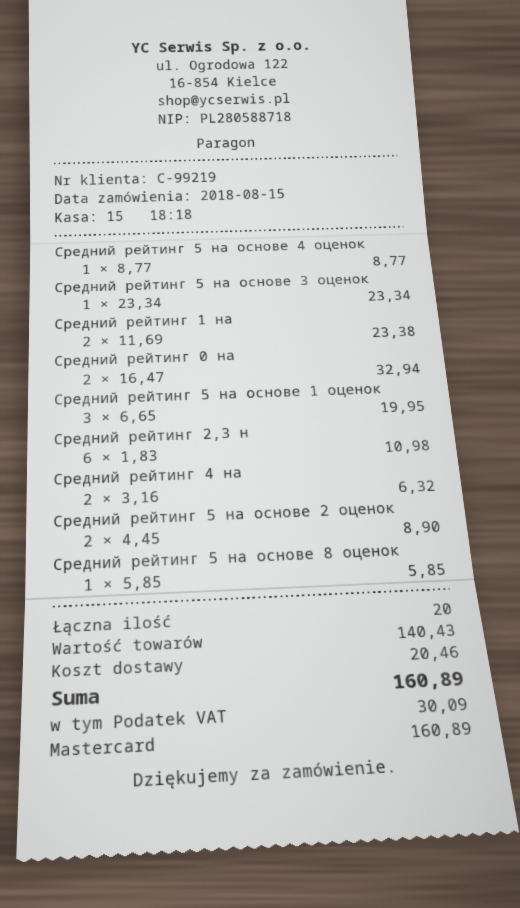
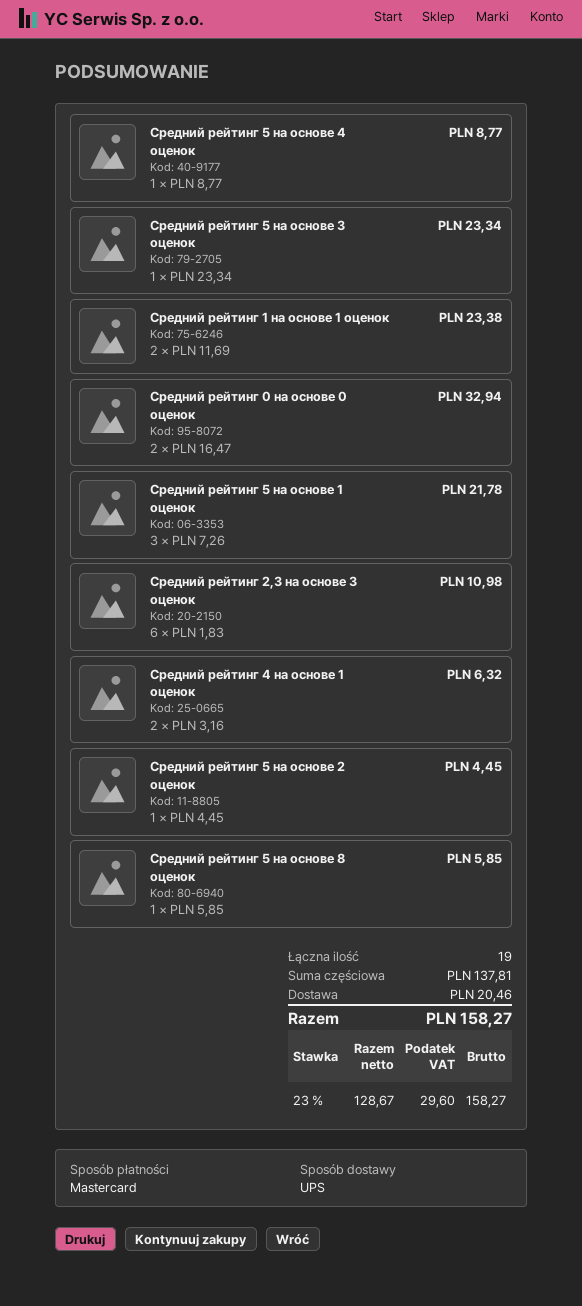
Средний рейтинг 5 на основе 1 оценок: 3 x 6.65 = 19.95 -> 3 x 7.26 = 21.78
Средний рейтинг 5 на основе 2 оценок: 2 x 4.45 = 8.90 -> 1 x 4.45 = 4.45
total quantity: 20 -> 19
subtotal: 140.43 -> 137.81
tax: 30.09 -> 29.60
total: 160.89 -> 158.27

